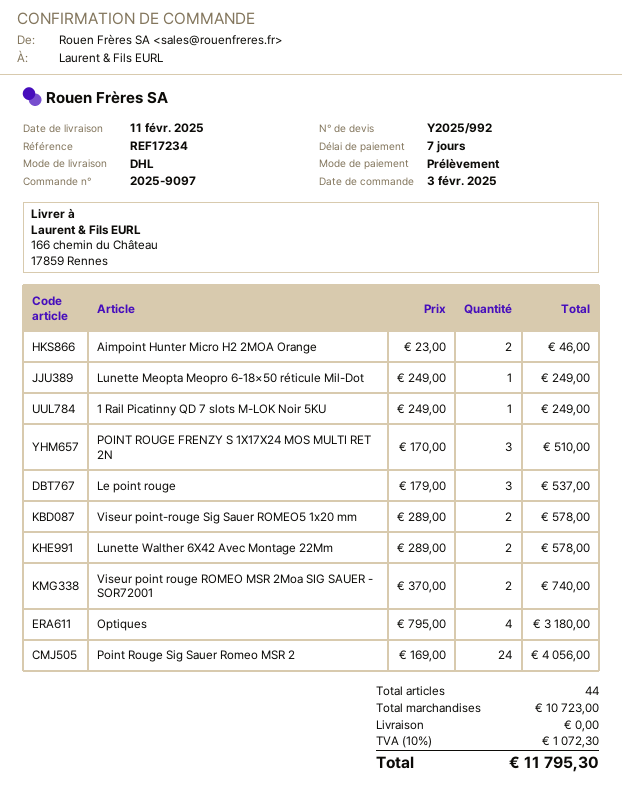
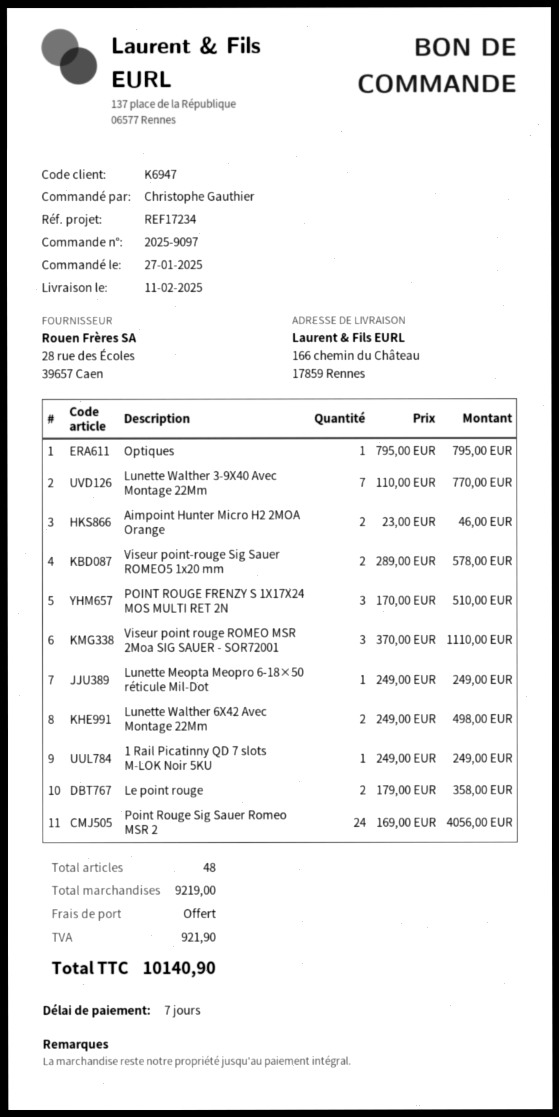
order date: 2025-02-03 -> 2025-01-27
Le point rouge: 3 x 179.00 = 537.00 -> 2 x 179.00 = 358.00
Lunette Walther 6X42 Avec Montage 22Mm: 2 x 289.00 = 578.00 -> 2 x 249.00 = 498.00
Viseur point rouge ROMEO MSR 2Moa SIG SAUER - SOR72001: 2 x 370.00 = 740.00 -> 3 x 370.00 = 1110.00
Optiques: 4 x 795.00 = 3180.00 -> 1 x 795.00 = 795.00
Lunette Walther 3-9X40 Avec Montage 22Mm: none -> 7 x 110.00 = 770.00
total quantity: 44 -> 48
subtotal: 10723.00 -> 9219.00
tax: 1072.30 -> 921.90
total: 11795.30 -> 10140.90

